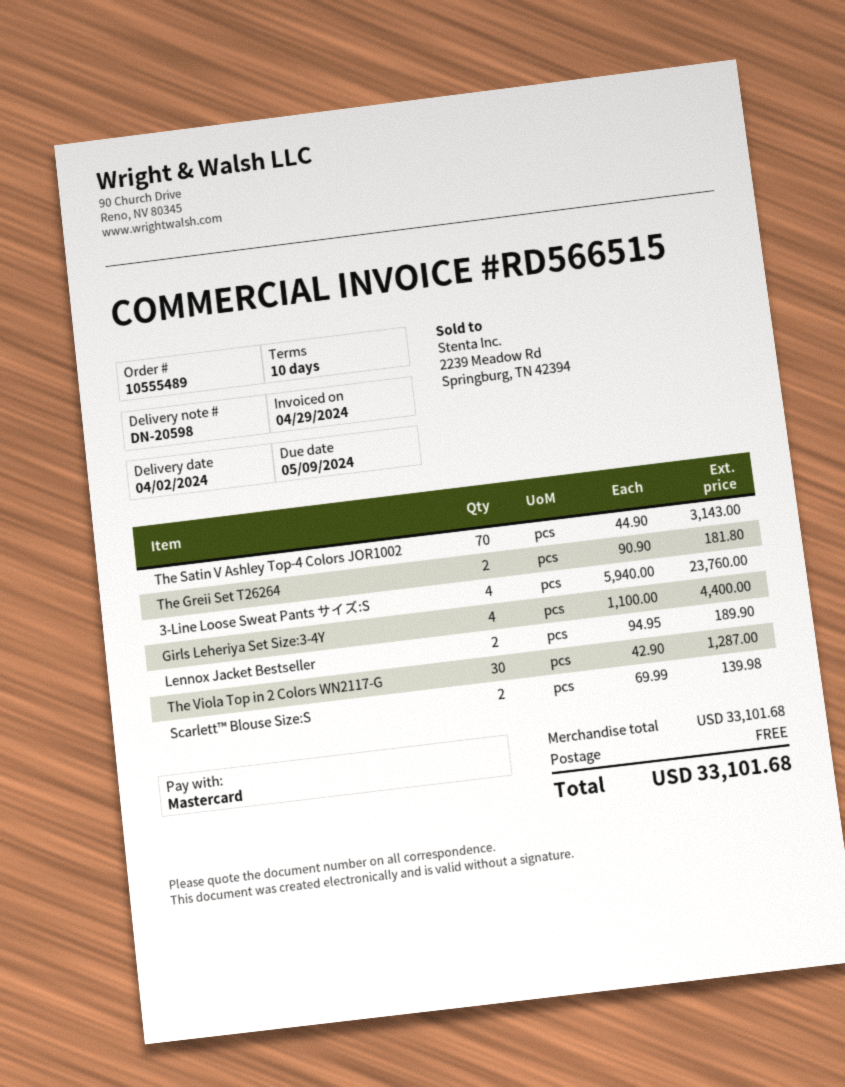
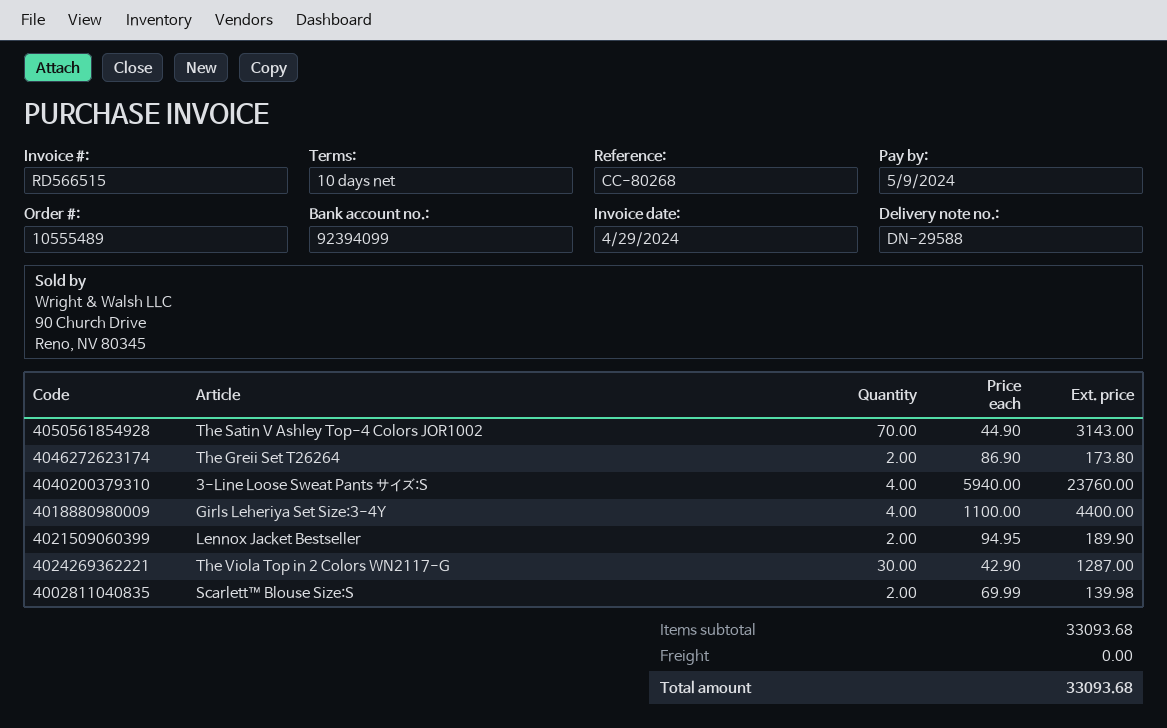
delivery note number: DN-20598 -> DN-29588
The Greii Set T26264: 2 x 90.90 = 181.80 -> 2 x 86.90 = 173.80
subtotal: 33101.68 -> 33093.68
total: 33101.68 -> 33093.68

